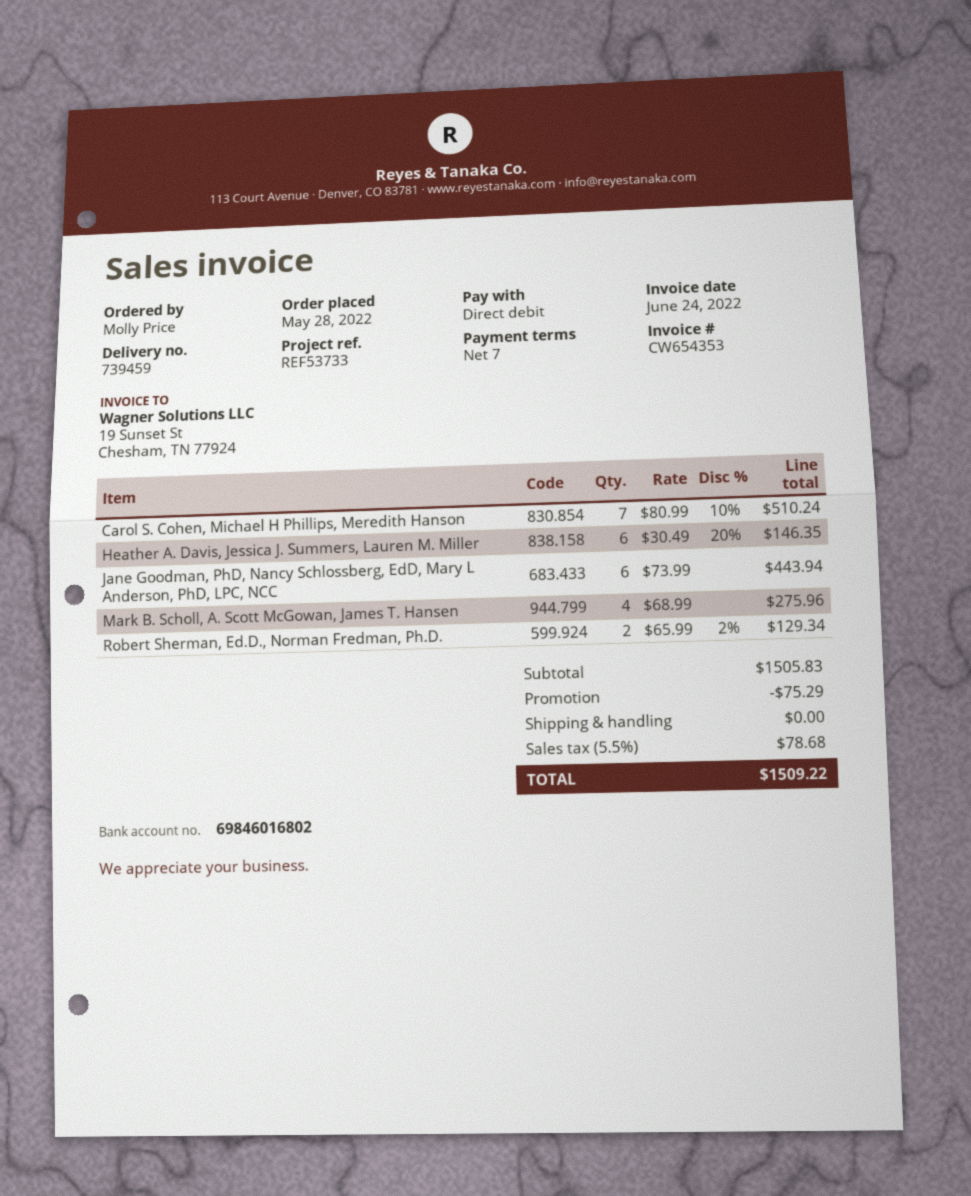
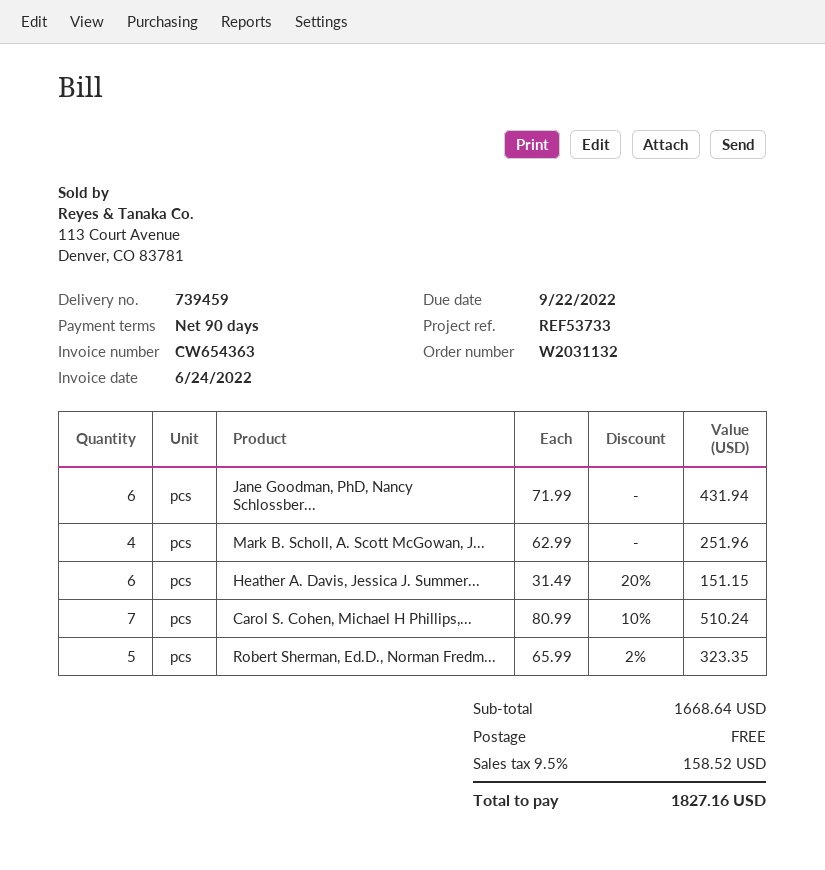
invoice number: CW654353 -> CW654363
payment terms: 7 days -> 90 days
Heather A. Davis, Jessica J. Summers, Lauren M. Miller: 6 x 30.49 - 20% = 146.35 -> 6 x 31.49 - 20% = 151.15
Jane Goodman, PhD, Nancy Schlossberg, EdD, Mary L Anderson, PhD, LPC, NCC: 6 x 73.99 = 443.94 -> 6 x 71.99 = 431.94
Mark B. Scholl, A. Scott McGowan, James T. Hansen: 4 x 68.99 = 275.96 -> 4 x 62.99 = 251.96
Robert Sherman, Ed.D., Norman Fredman, Ph.D.: 2 x 65.99 - 2% = 129.34 -> 5 x 65.99 - 2% = 323.35
subtotal: 1505.83 -> 1668.64
discount: 75.29 -> none
tax: 5.5% = 78.68 -> 9.5% = 158.52
total: 1509.22 -> 1827.16

